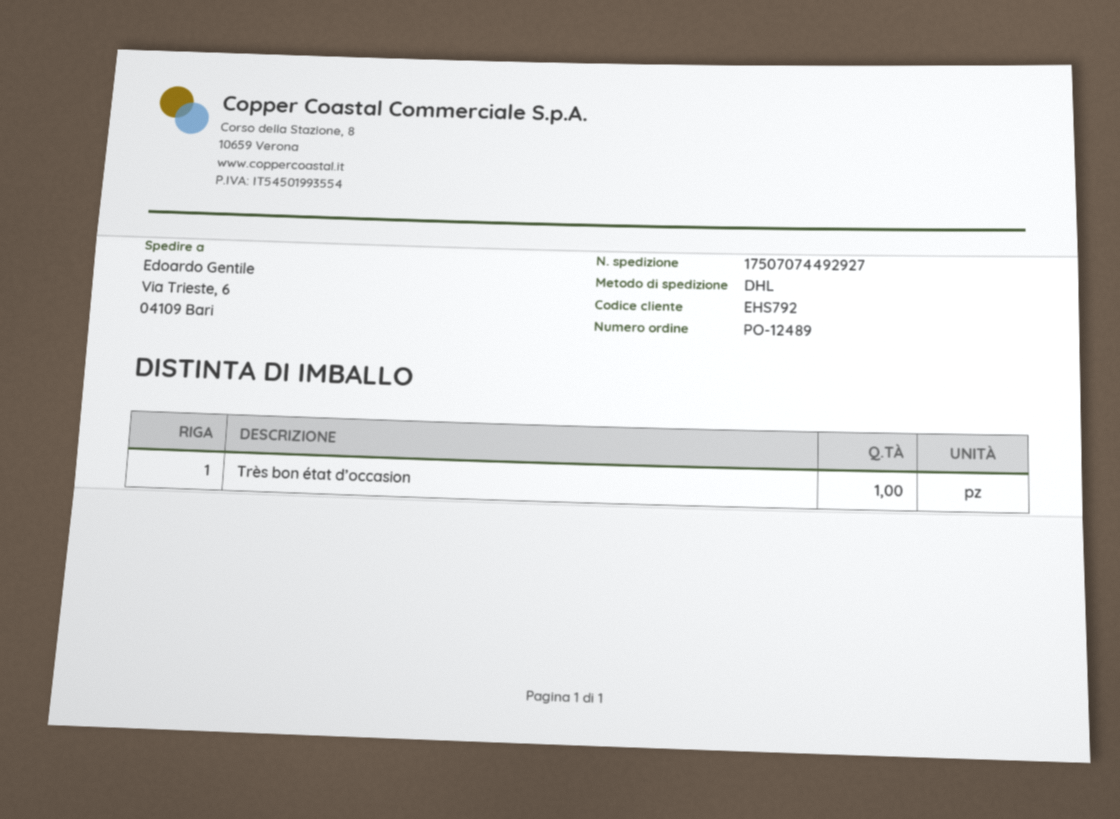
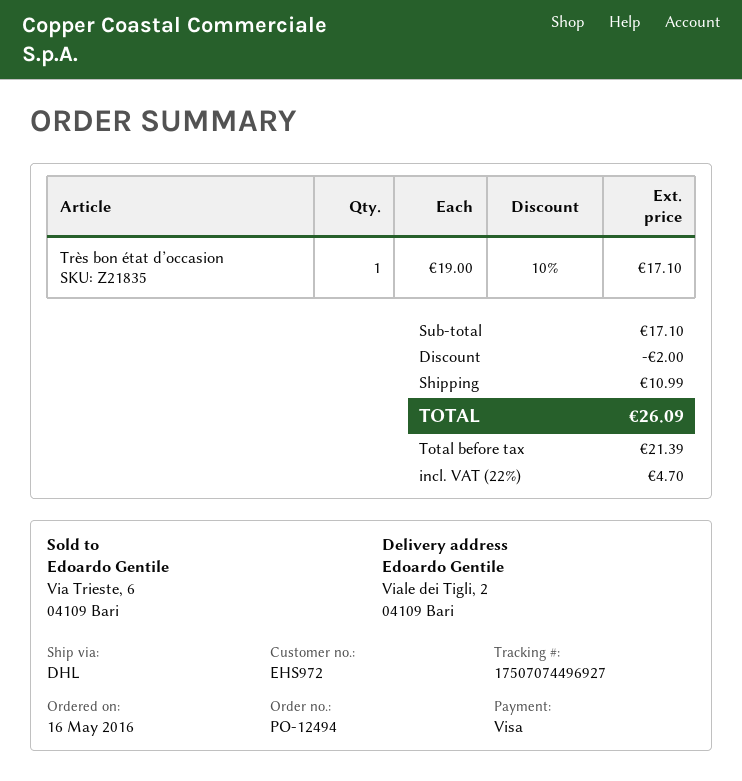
order number: PO-12489 -> PO-12494
customer number: EHS792 -> EHS972
tracking number: 17507074492927 -> 17507074496927
ship to: Via Trieste, 6, 04109 Bari -> Viale dei Tigli, 2, 04109 Bari

